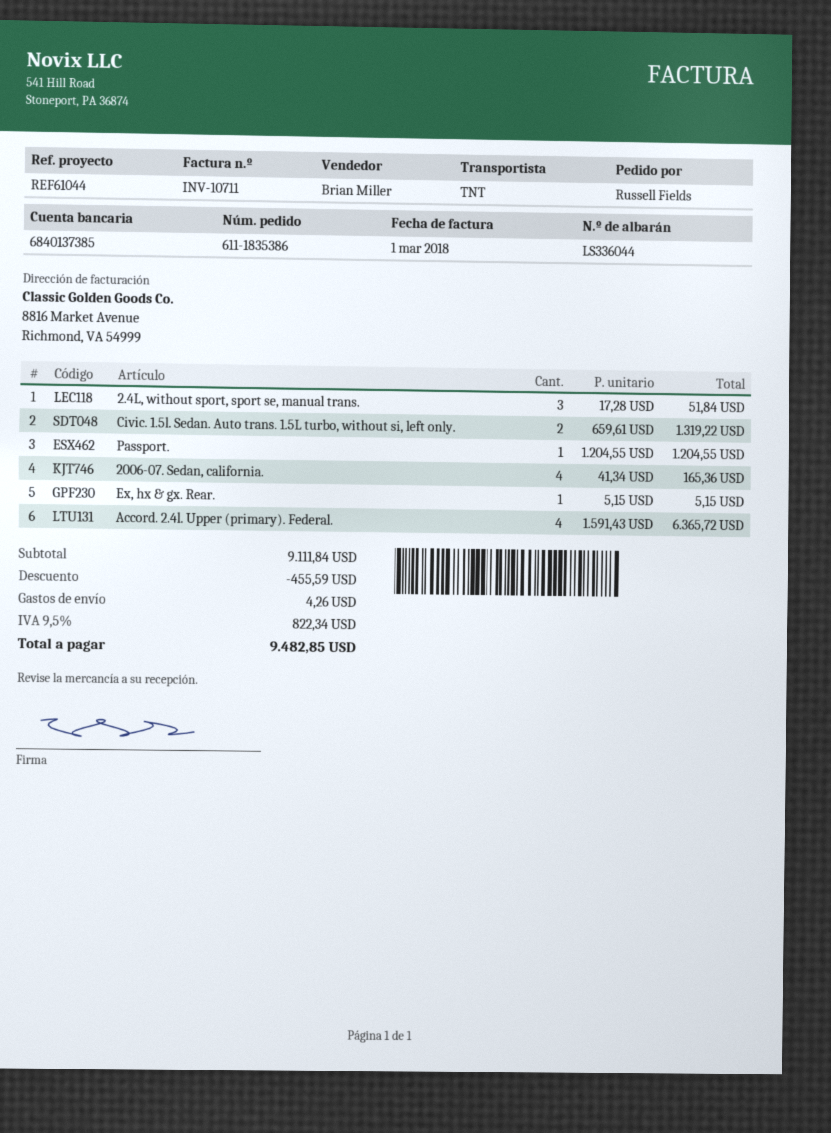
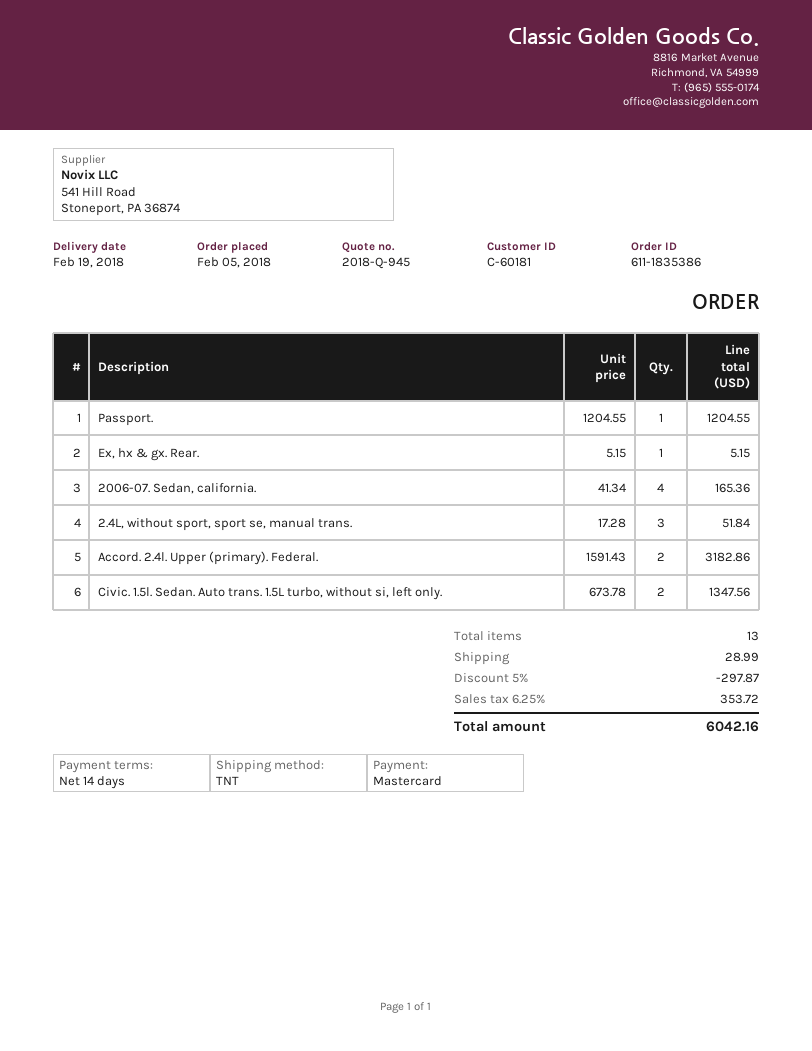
Civic. 1.5l. Sedan. Auto trans. 1.5L turbo, without si, left only.: 2 x 659.61 = 1319.22 -> 2 x 673.78 = 1347.56
Accord. 2.4l. Upper (primary). Federal.: 4 x 1591.43 = 6365.72 -> 2 x 1591.43 = 3182.86
discount: 455.59 -> 297.87
shipping: 4.26 -> 28.99
tax: 9.5% = 822.34 -> 6.25% = 353.72
total: 9482.85 -> 6042.16

